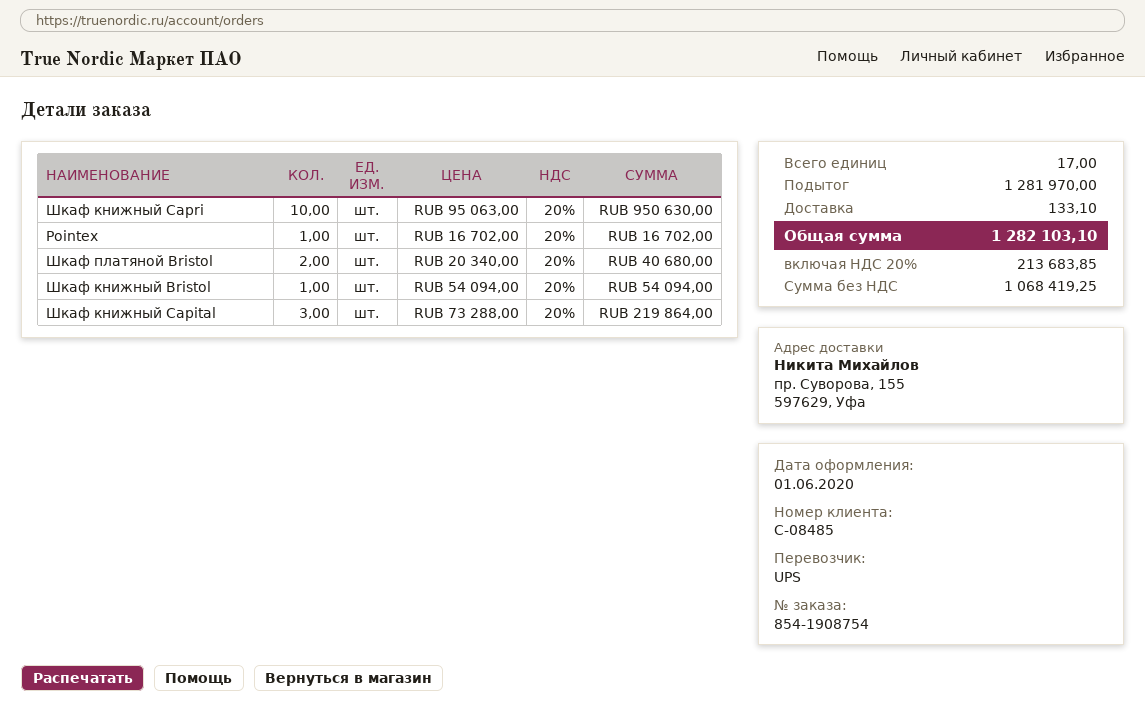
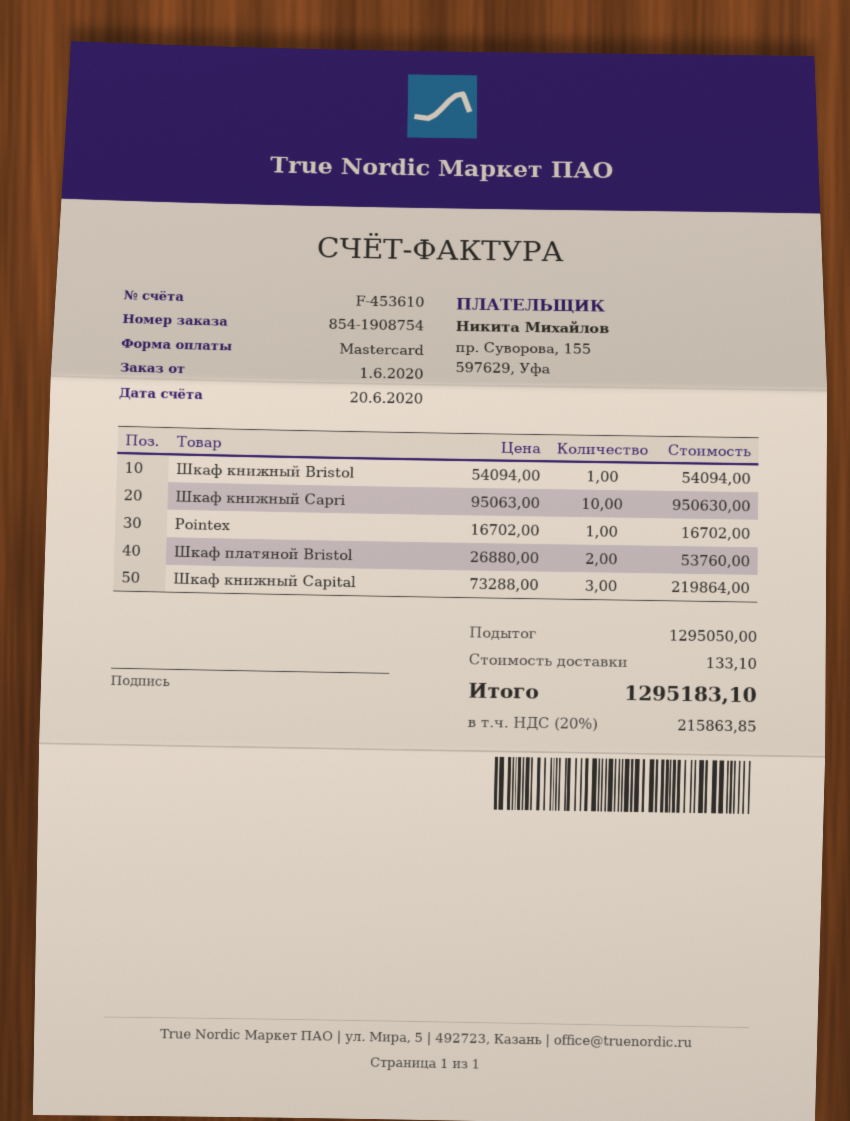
Шкаф платяной Bristol: 2 x 20340.00 = 40680.00 -> 2 x 26880.00 = 53760.00
subtotal: 1281970.00 -> 1295050.00
tax: 20% = 213683.85 -> 20% = 215863.85
total: 1282103.10 -> 1295183.10

